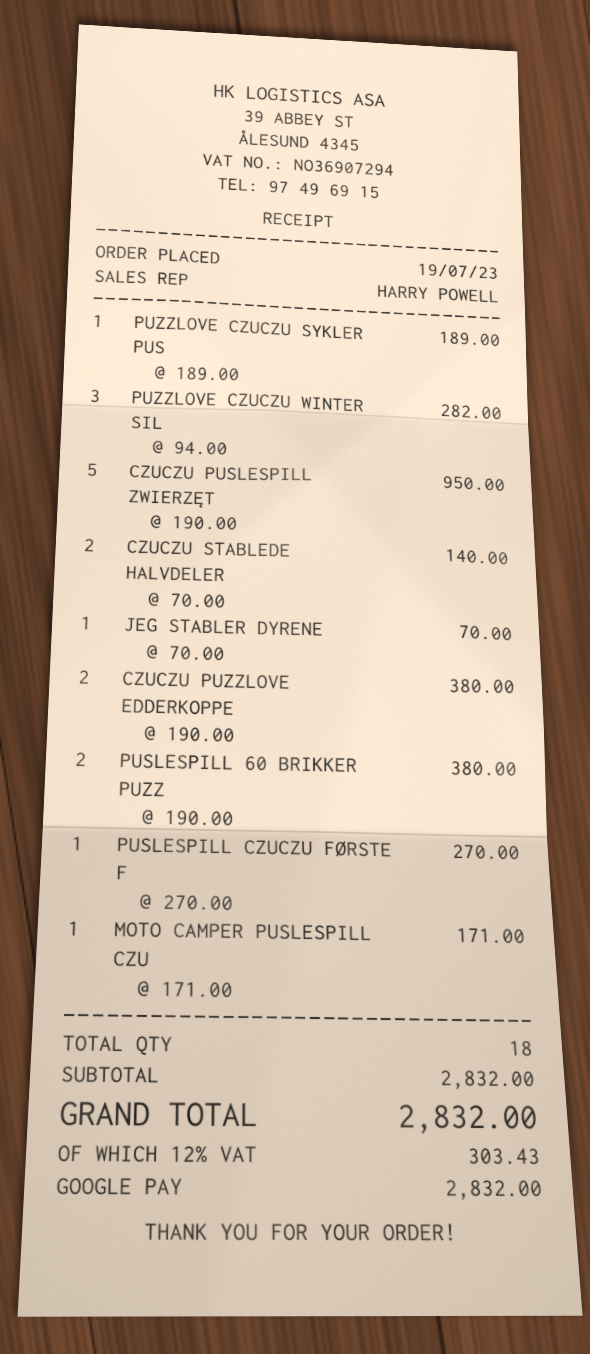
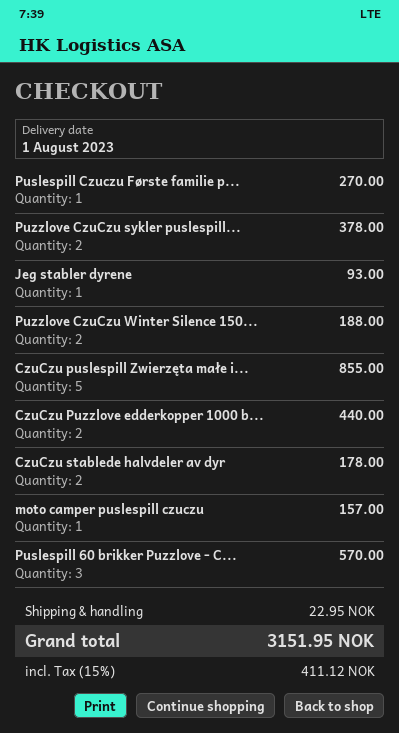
PUZZLOVE CZUCZU SYKLER PUS: 1 for 189.00 -> 2 for 378.00
PUZZLOVE CZUCZU WINTER SIL: 3 for 282.00 -> 2 for 188.00
CZUCZU PUSLESPILL ZWIERZĘT: 5 for 950.00 -> 5 for 855.00
CZUCZU STABLEDE HALVDELER: 2 for 140.00 -> 2 for 178.00
JEG STABLER DYRENE: 1 for 70.00 -> 1 for 93.00
CZUCZU PUZZLOVE EDDERKOPPE: 2 for 380.00 -> 2 for 440.00
PUSLESPILL 60 BRIKKER PUZZ: 2 for 380.00 -> 3 for 570.00
MOTO CAMPER PUSLESPILL CZU: 1 for 171.00 -> 1 for 157.00
shipping: none -> 22.95
tax: 12% = 303.43 -> 15% = 411.12
total: 2832.00 -> 3151.95

